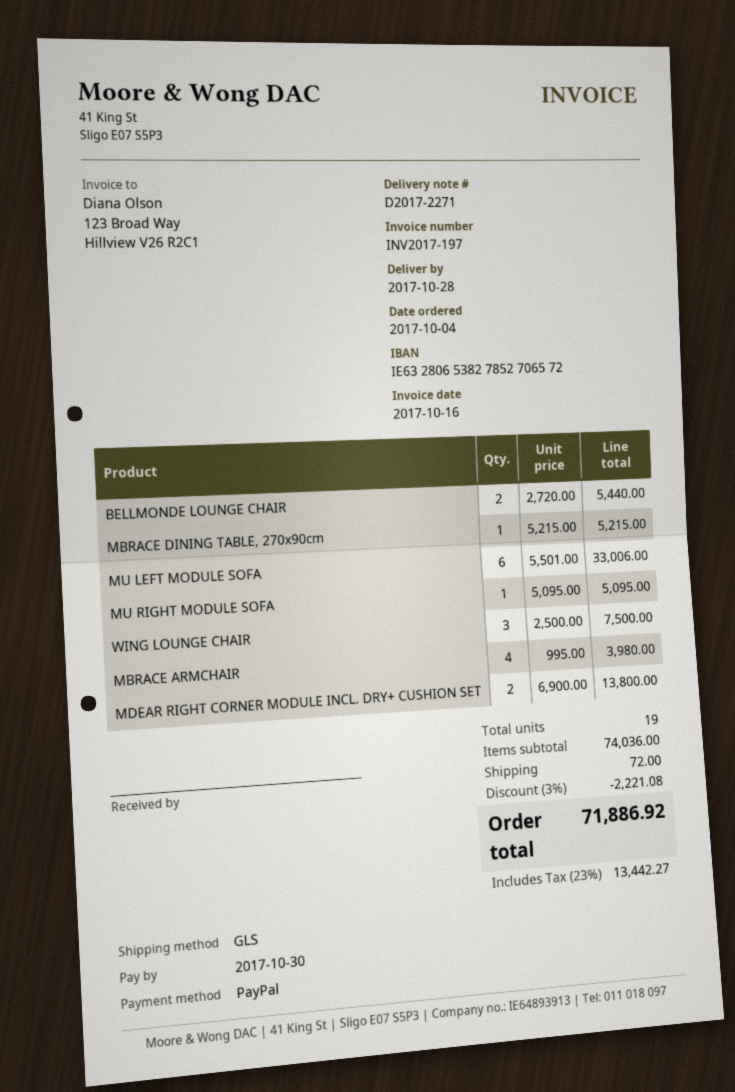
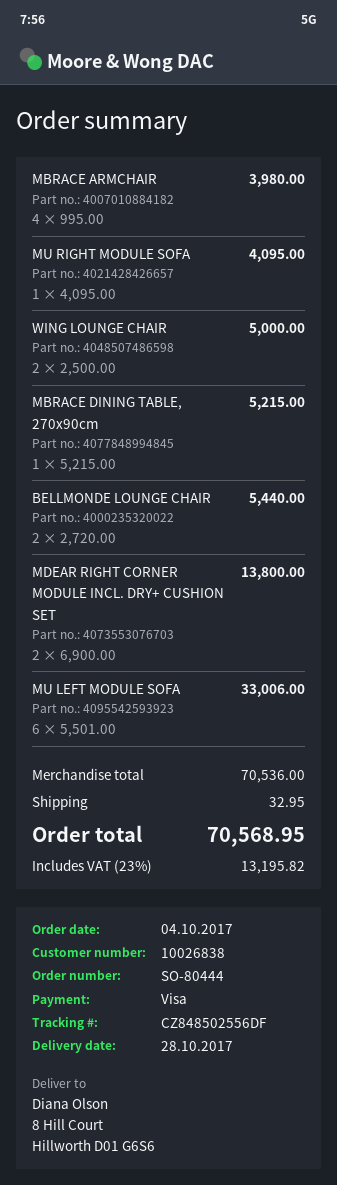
payment method: PayPal -> Visa
MU RIGHT MODULE SOFA: 1 x 5095.00 = 5095.00 -> 1 x 4095.00 = 4095.00
WING LOUNGE CHAIR: 3 x 2500.00 = 7500.00 -> 2 x 2500.00 = 5000.00
subtotal: 74036.00 -> 70536.00
discount: 3% = 2221.08 -> none
shipping: 72.00 -> 32.95
tax: 23% = 13442.27 -> 23% = 13195.82
total: 71886.92 -> 70568.95

